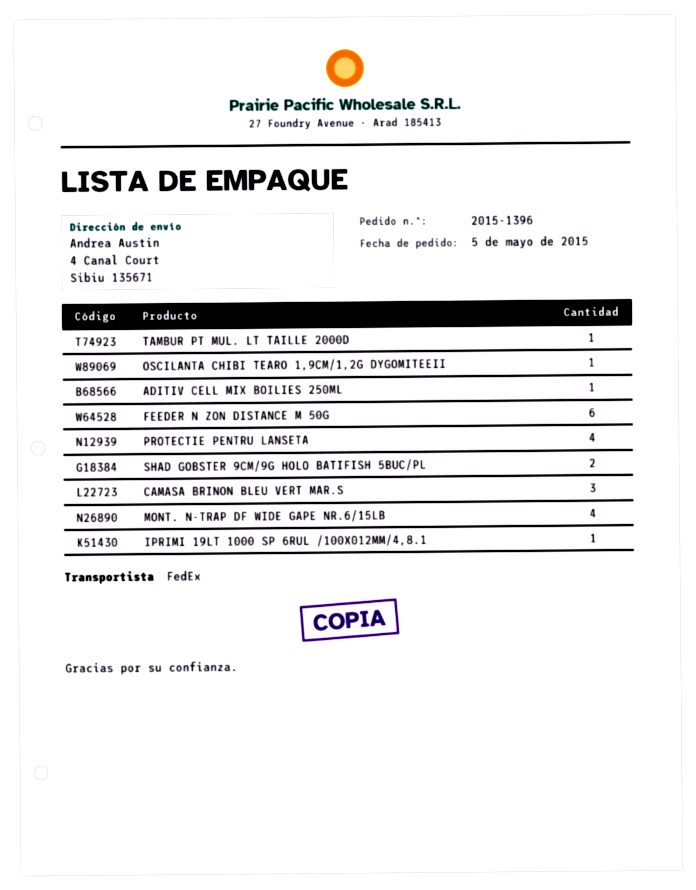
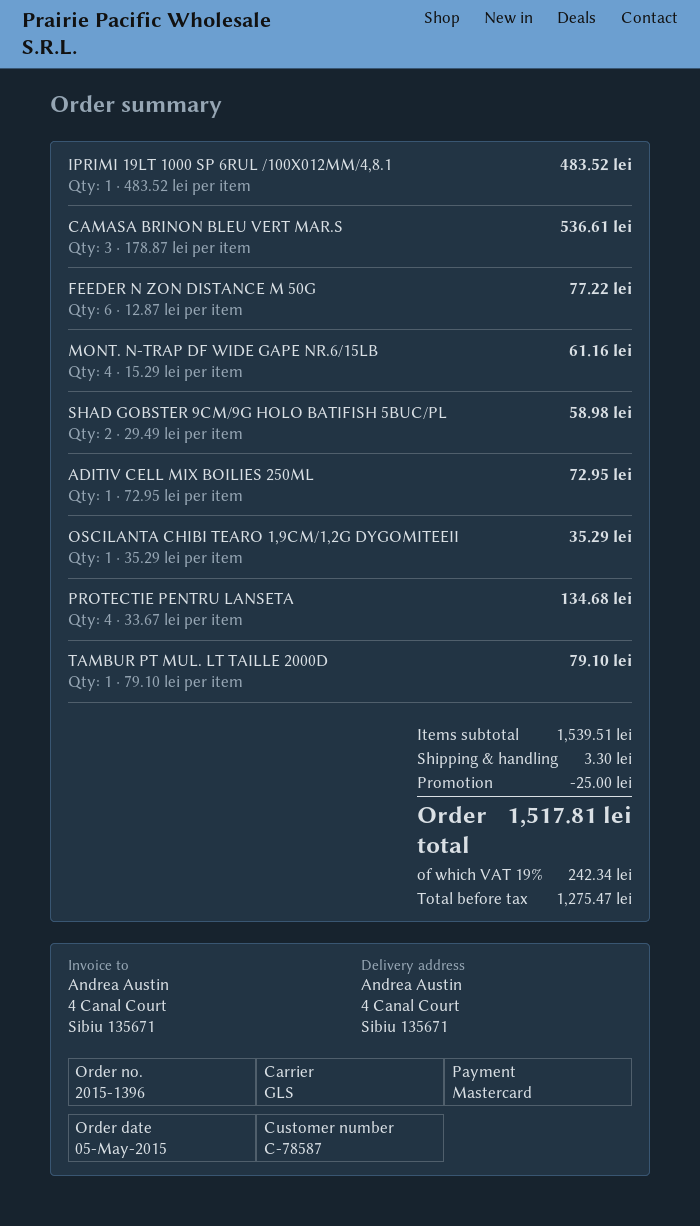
shipping method: FedEx -> GLS

